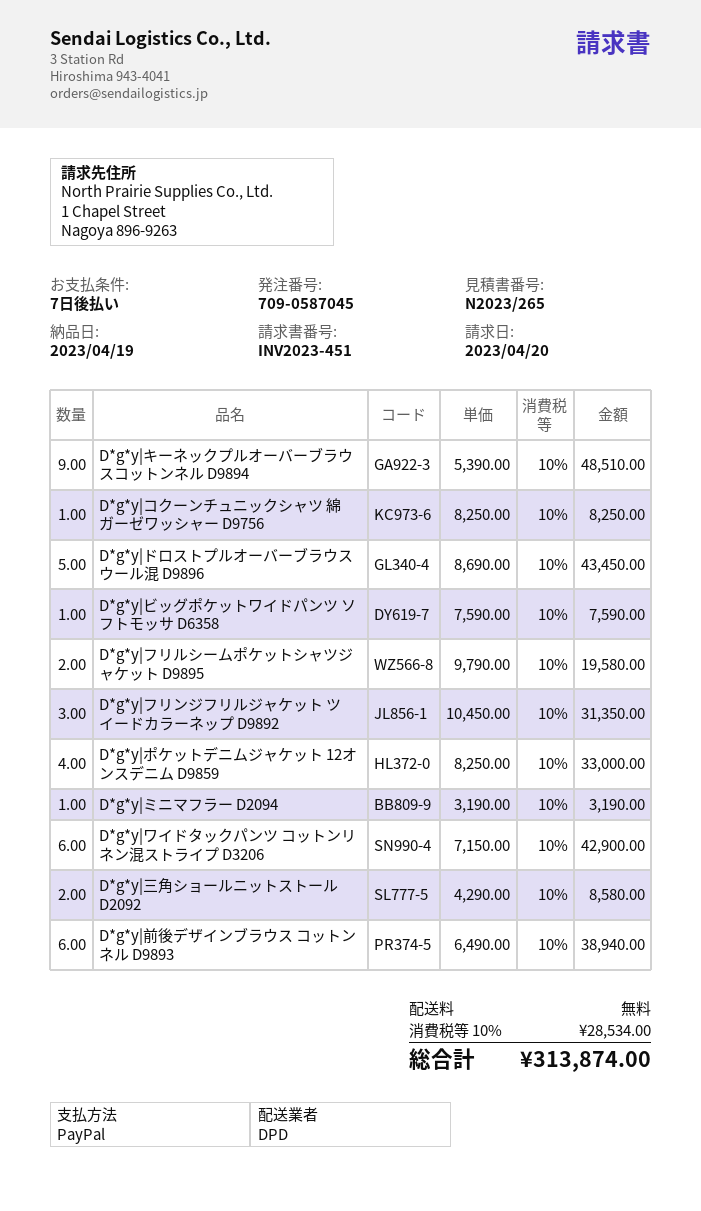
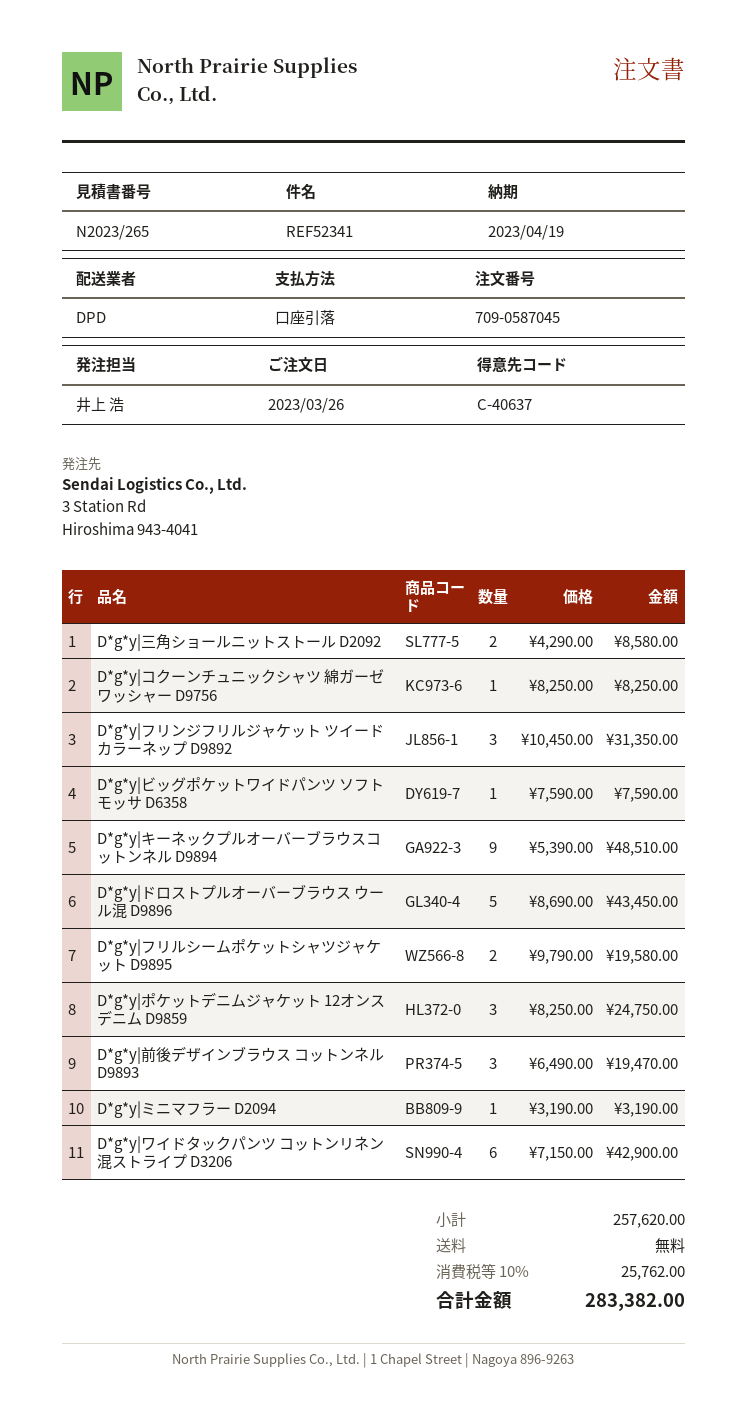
payment method: PayPal -> direct debit
D*g*y|ポケットデニムジャケット 12オンスデニム D9859: 4 x 8250.00 = 33000.00 -> 3 x 8250.00 = 24750.00
D*g*y|前後デザインブラウス コットンネル D9893: 6 x 6490.00 = 38940.00 -> 3 x 6490.00 = 19470.00
tax: 10% = 28534.00 -> 10% = 25762.00
total: 313874.00 -> 283382.00

